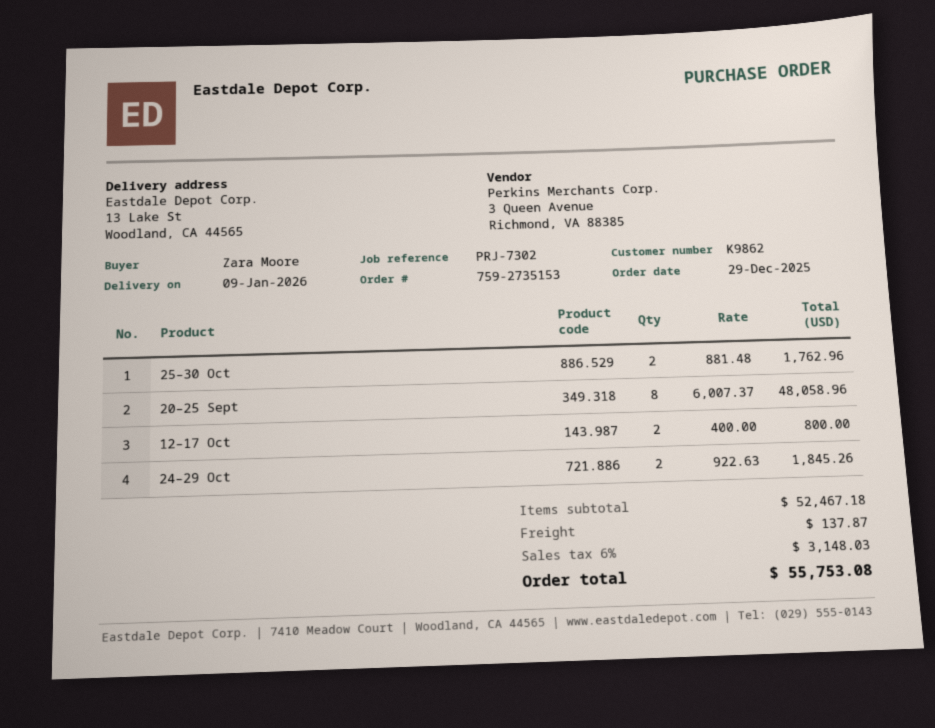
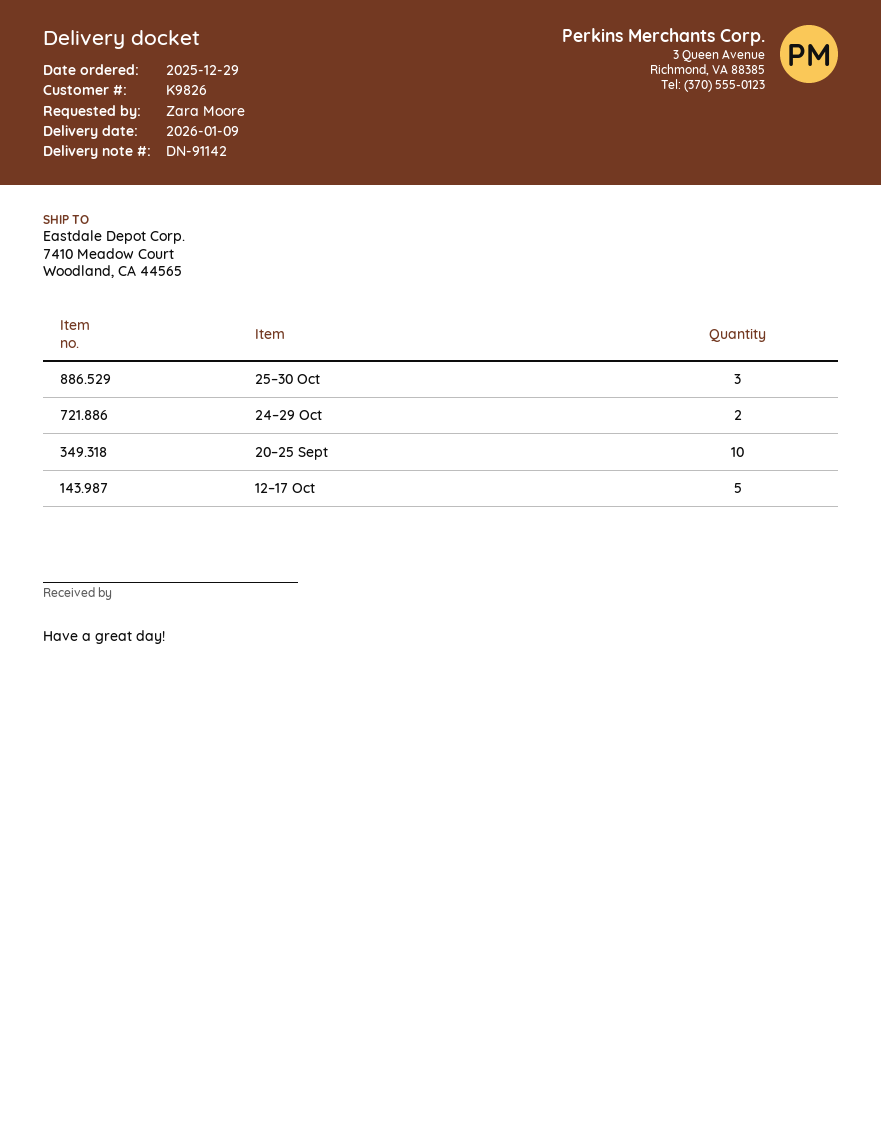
customer number: K9862 -> K9826
ship to: 13 Lake St, Woodland, CA 44565 -> 7410 Meadow Court, Woodland, CA 44565
25–30 Oct: 2 -> 3
20–25 Sept: 8 -> 10
12–17 Oct: 2 -> 5

